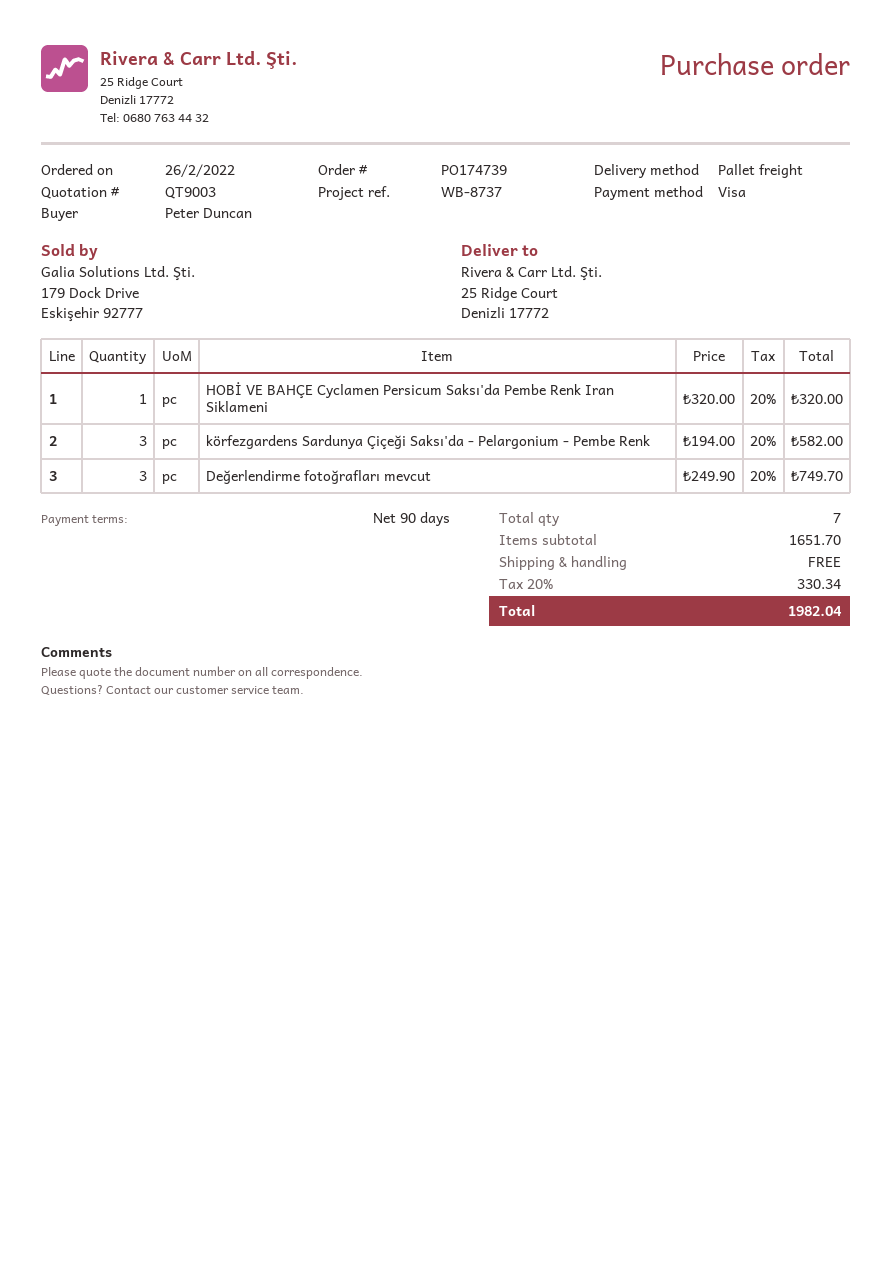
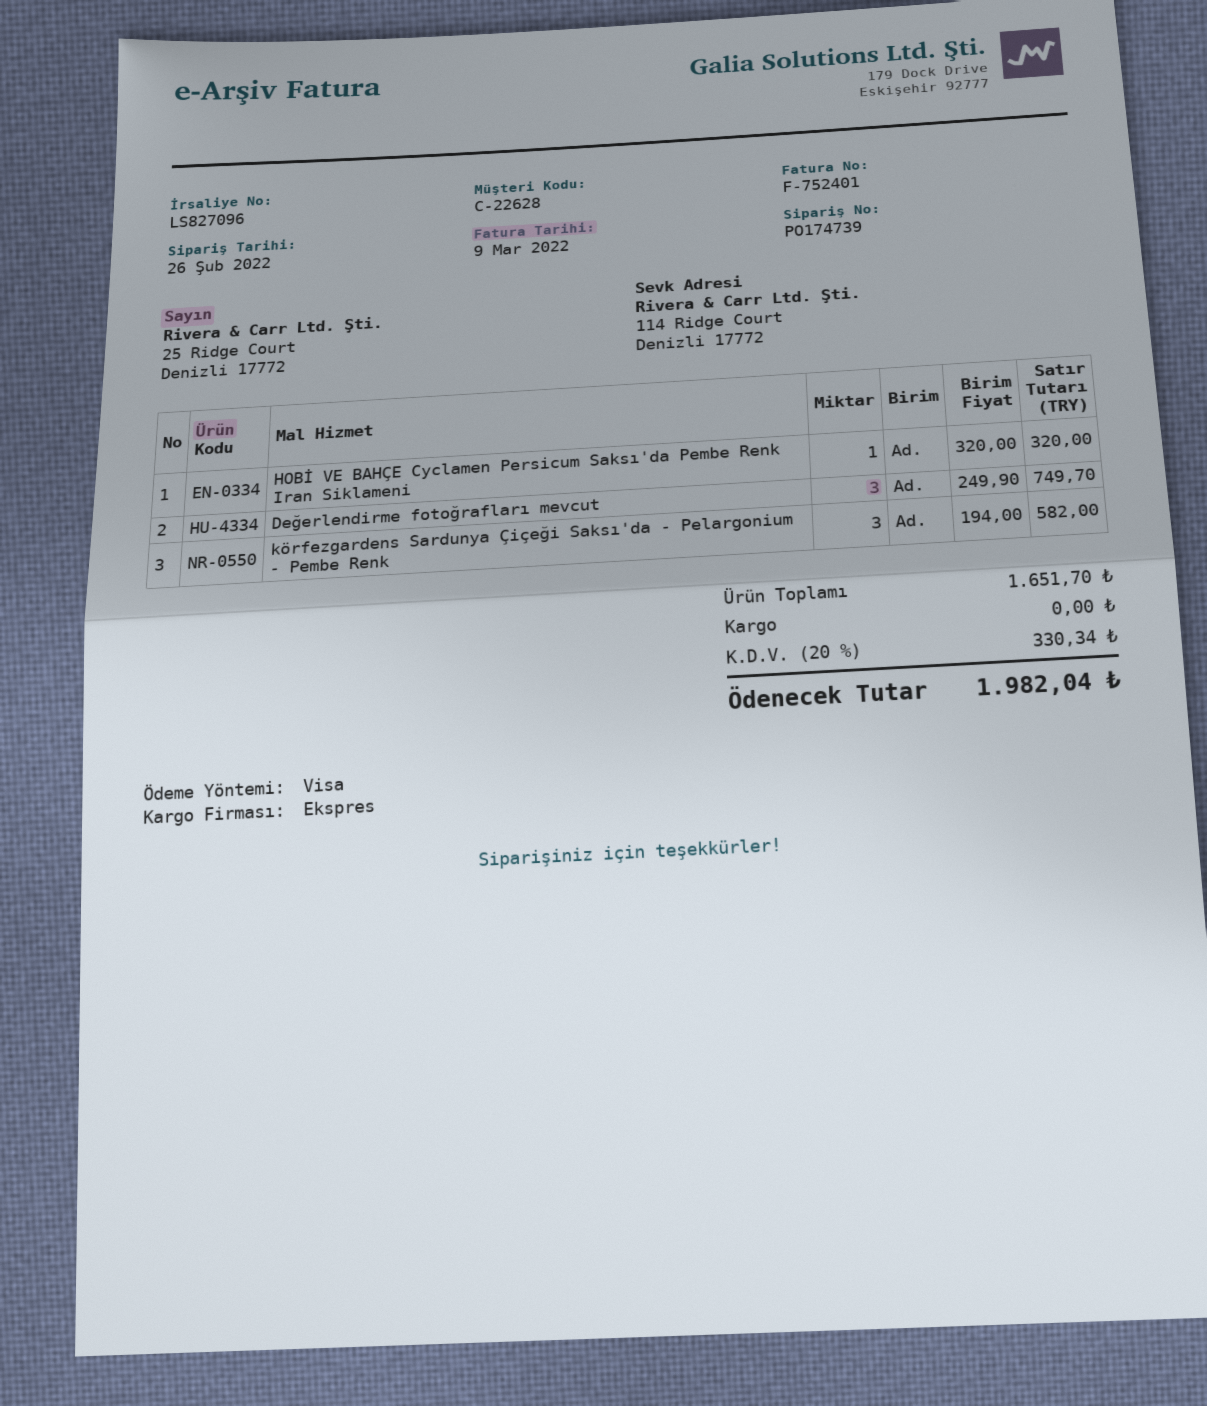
shipping method: pallet freight -> express
ship to: 25 Ridge Court, Denizli 17772 -> 114 Ridge Court, Denizli 17772

